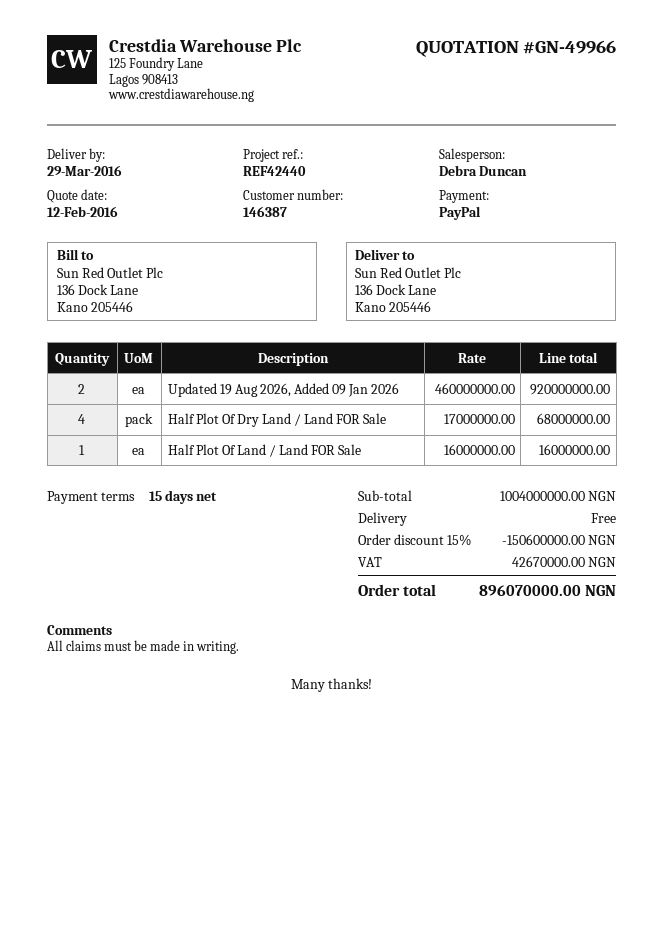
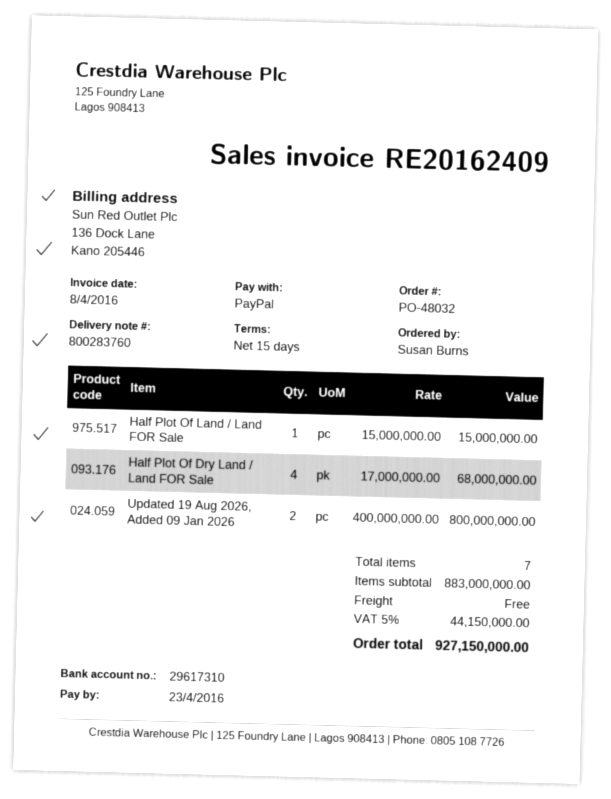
Updated 19 Aug 2026, Added 09 Jan 2026: 2 x 460000000.00 = 920000000.00 -> 2 x 400000000.00 = 800000000.00
Half Plot Of Land / Land FOR Sale: 1 x 16000000.00 = 16000000.00 -> 1 x 15000000.00 = 15000000.00
subtotal: 1004000000.00 -> 883000000.00
discount: 15% = 150600000.00 -> none
tax: 42670000.00 -> 44150000.00
total: 896070000.00 -> 927150000.00

